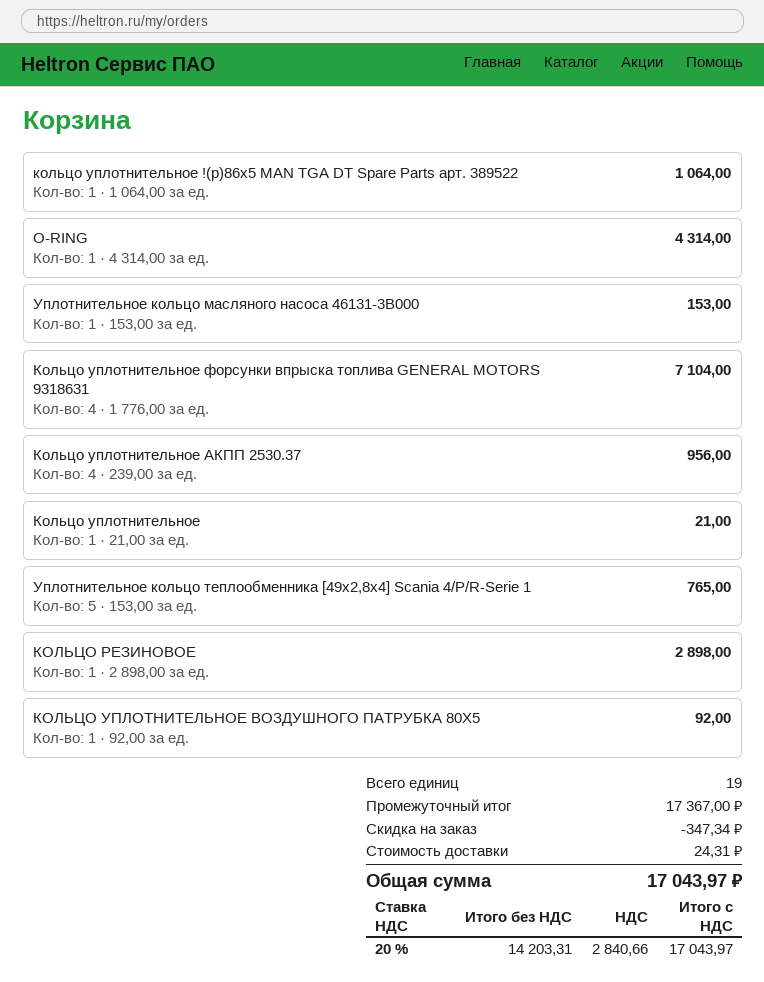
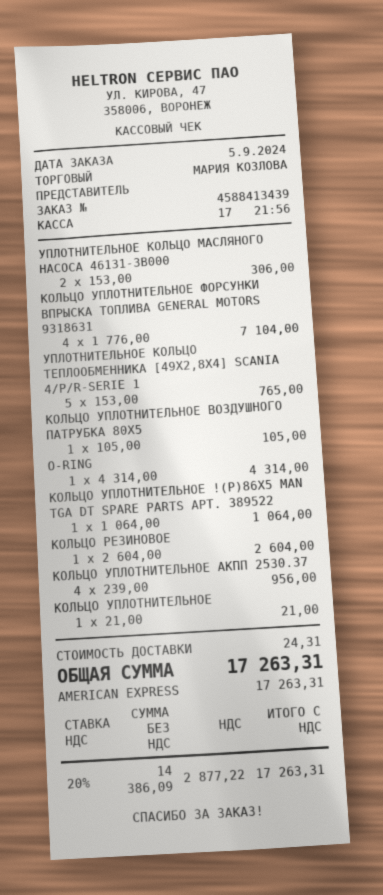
Уплотнительное кольцо масляного насоса 46131-3B000: 1 x 153.00 = 153.00 -> 2 x 153.00 = 306.00
КОЛЬЦО РЕЗИНОВОЕ: 1 x 2898.00 = 2898.00 -> 1 x 2604.00 = 2604.00
КОЛЬЦО УПЛОТНИТЕЛЬНОЕ ВОЗДУШНОГО ПАТРУБКА 80X5: 1 x 92.00 = 92.00 -> 1 x 105.00 = 105.00
discount: 347.34 -> none
net: 14203.31 -> 14386.09
tax: 20% = 2840.66 -> 20% = 2877.22
total: 17043.97 -> 17263.31

